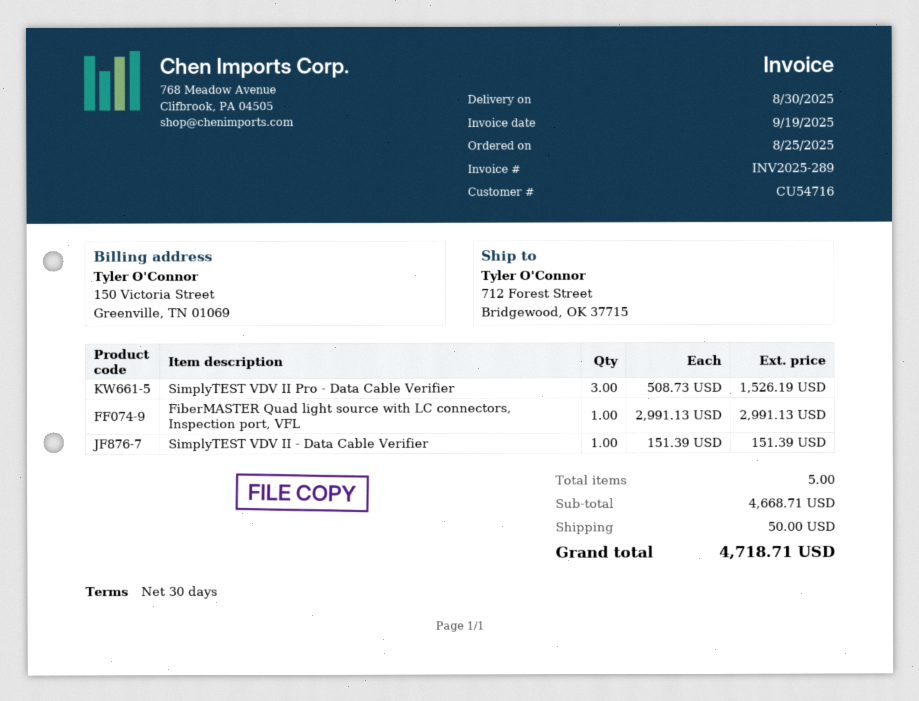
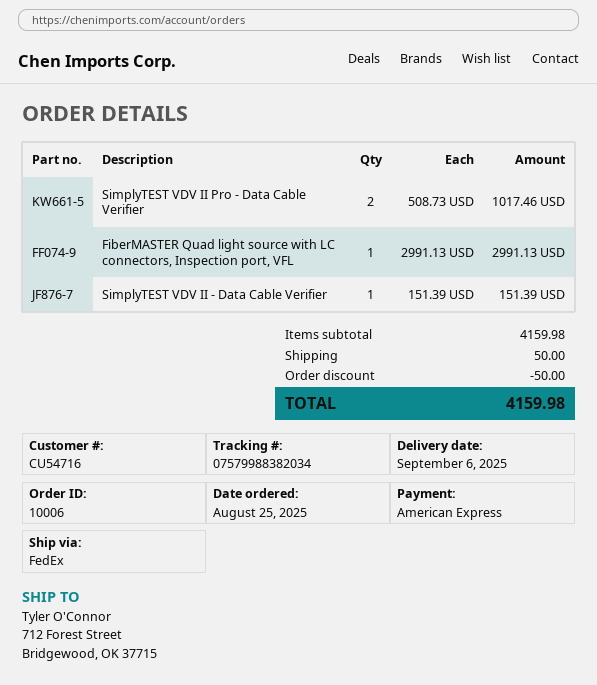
delivery date: 2025-08-30 -> 2025-09-06
SimplyTEST VDV II Pro - Data Cable Verifier: 3 x 508.73 = 1526.19 -> 2 x 508.73 = 1017.46
subtotal: 4668.71 -> 4159.98
discount: none -> 50.00
total: 4718.71 -> 4159.98

